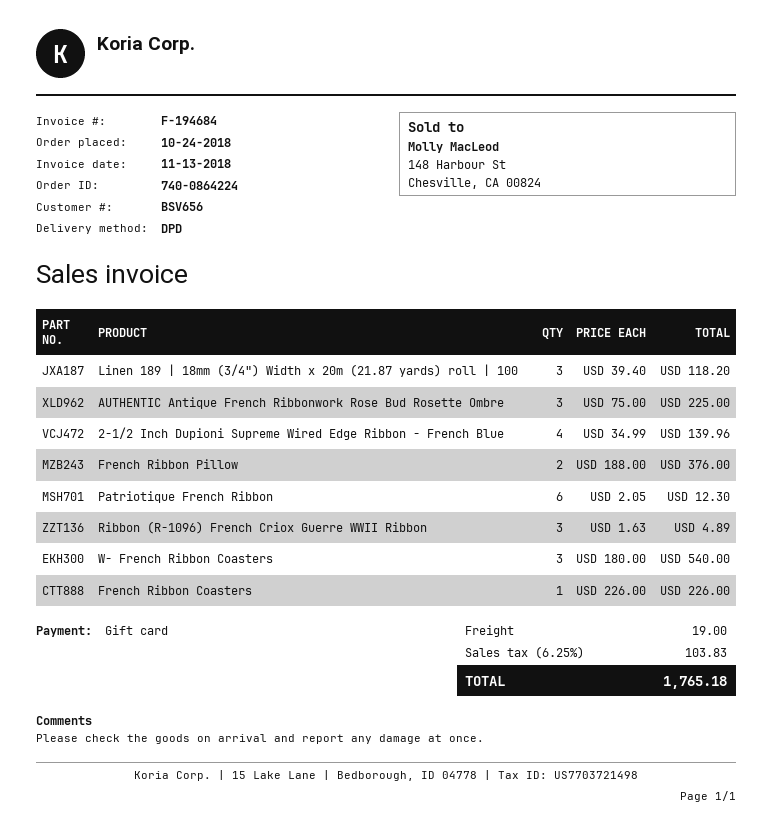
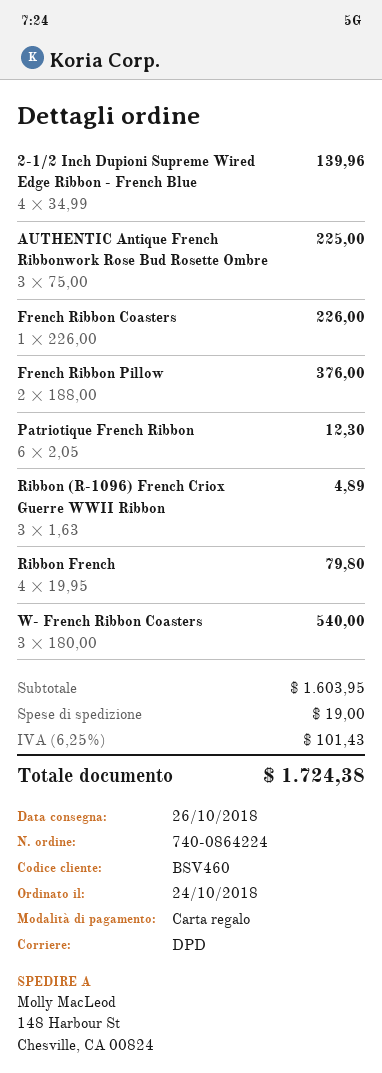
customer number: BSV656 -> BSV460
Linen 189 | 18mm (3/4") Width x 20m (21.87 yards) roll | 100: 3 x 39.40 = 118.20 -> none
Ribbon French: none -> 4 x 19.95 = 79.80
tax: 6.25% = 103.83 -> 6.25% = 101.43
total: 1765.18 -> 1724.38

